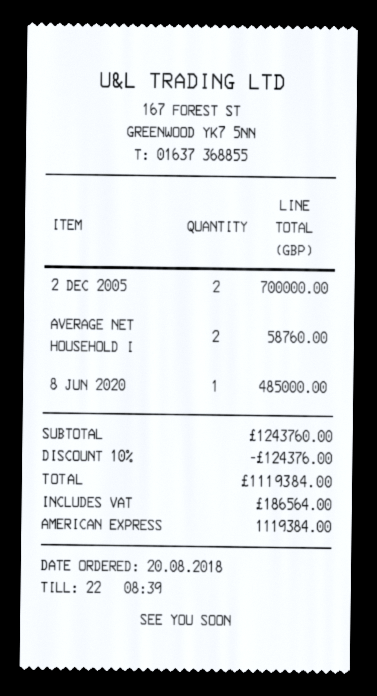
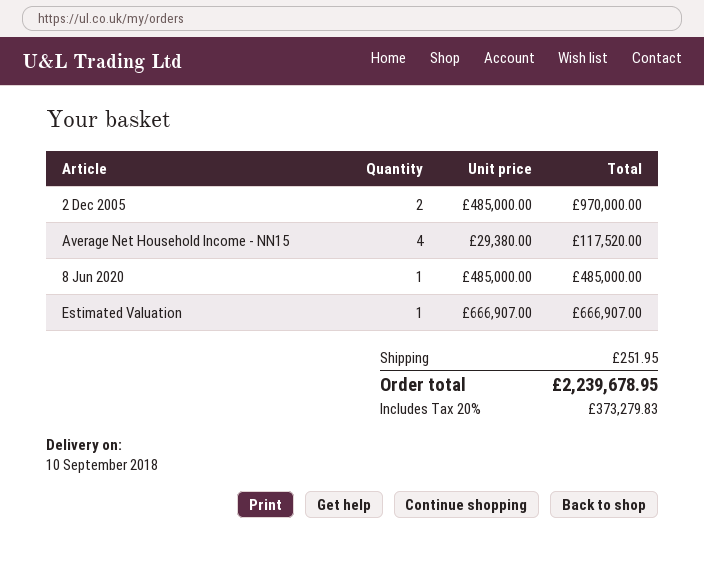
2 DEC 2005: 2 for 700000.00 -> 2 for 970000.00
AVERAGE NET HOUSEHOLD I: 2 for 58760.00 -> 4 for 117520.00
Estimated Valuation: none -> 1 for 666907.00
discount: 10% = 124376.00 -> none
shipping: none -> 251.95
tax: 186564.00 -> 373279.83
total: 1119384.00 -> 2239678.95

